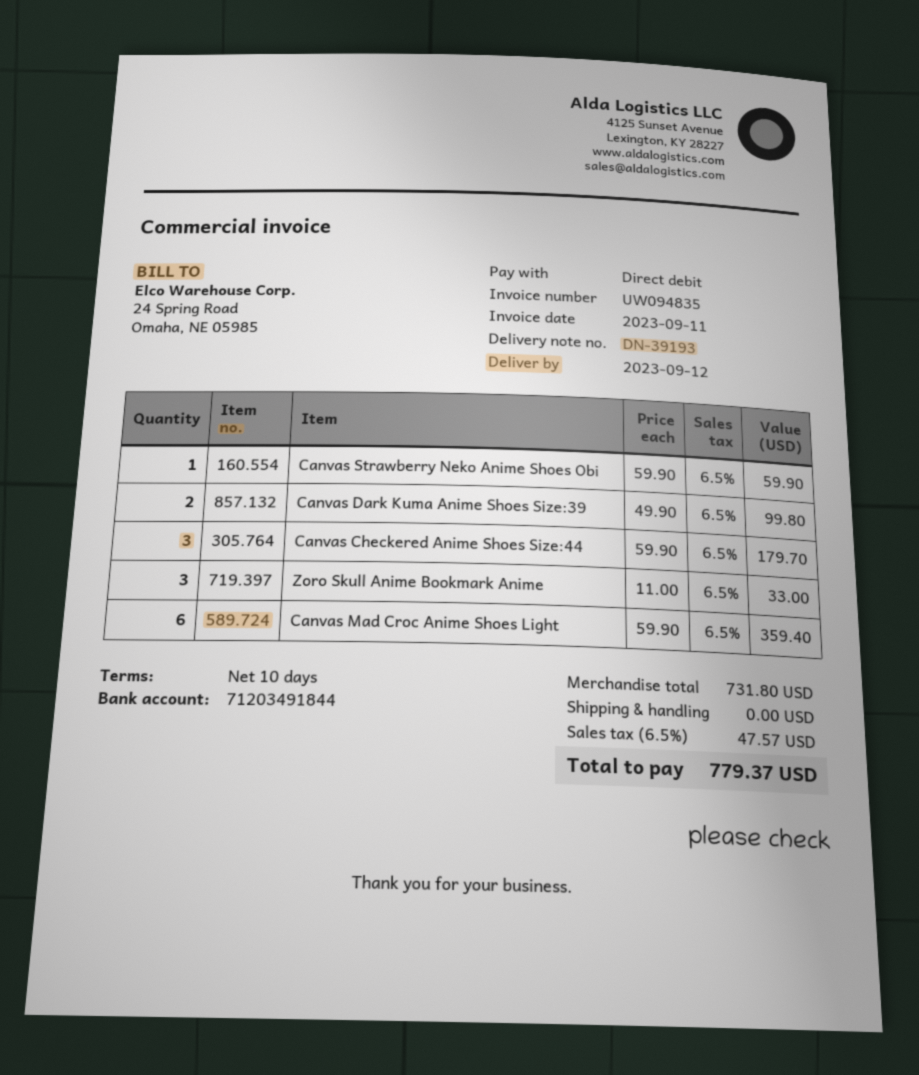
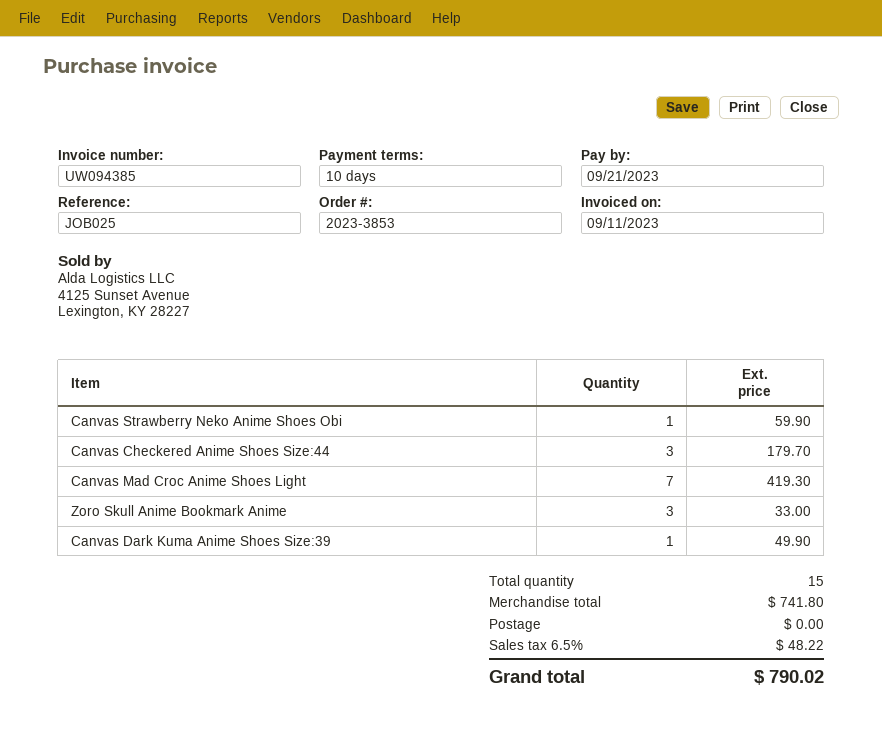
invoice number: UW094835 -> UW094385
Canvas Dark Kuma Anime Shoes Size:39: 2 for 99.80 -> 1 for 49.90
Canvas Mad Croc Anime Shoes Light: 6 for 359.40 -> 7 for 419.30
subtotal: 731.80 -> 741.80
tax: 6.5% = 47.57 -> 6.5% = 48.22
total: 779.37 -> 790.02

